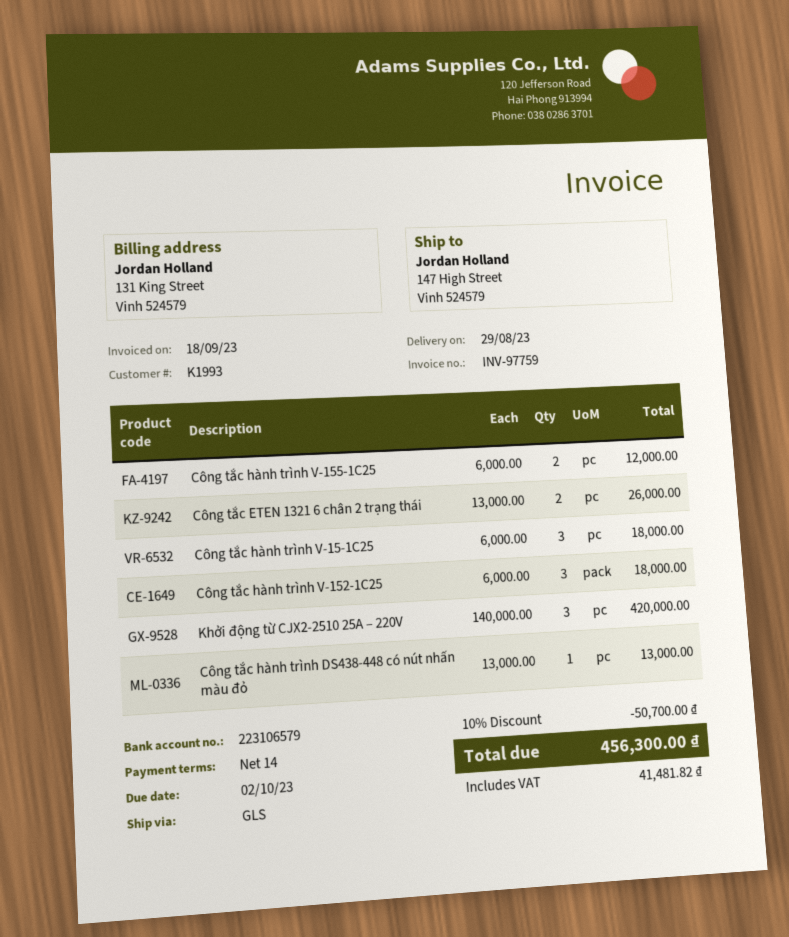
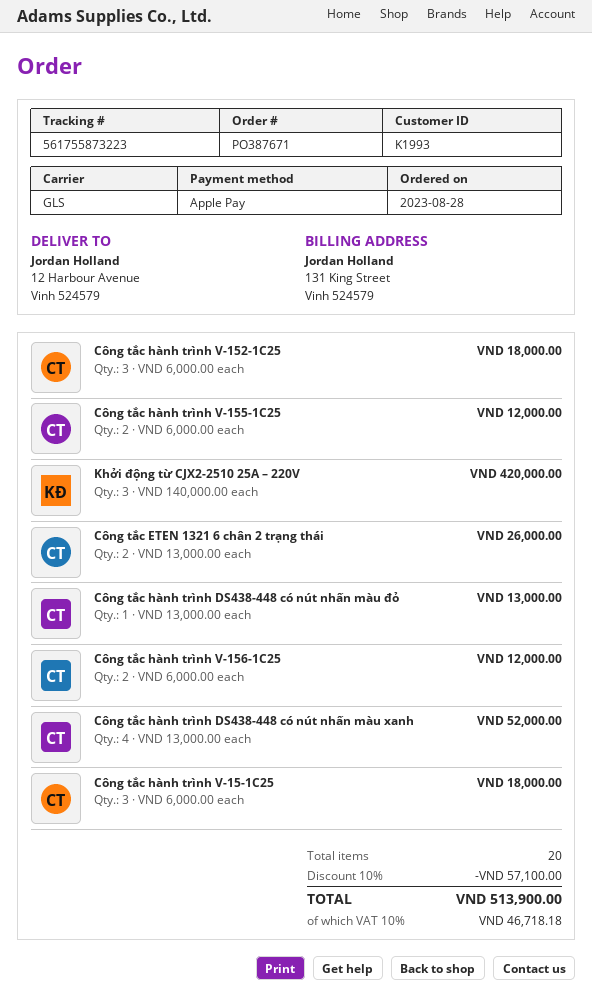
ship to: 147 High Street, Vinh 524579 -> 12 Harbour Avenue, Vinh 524579
Công tắc hành trình V-156-1C25: none -> 2 x 6000.00 = 12000.00
Công tắc hành trình DS438-448 có nút nhấn màu xanh: none -> 4 x 13000.00 = 52000.00
discount: 10% = 50700.00 -> 10% = 57100.00
tax: 41481.82 -> 46718.18
total: 456300.00 -> 513900.00

